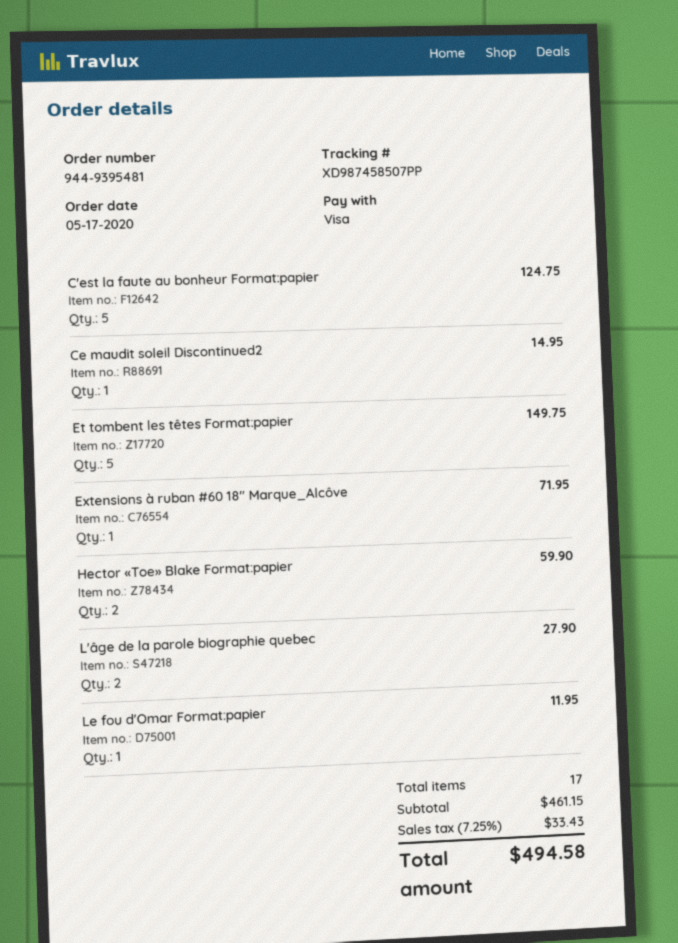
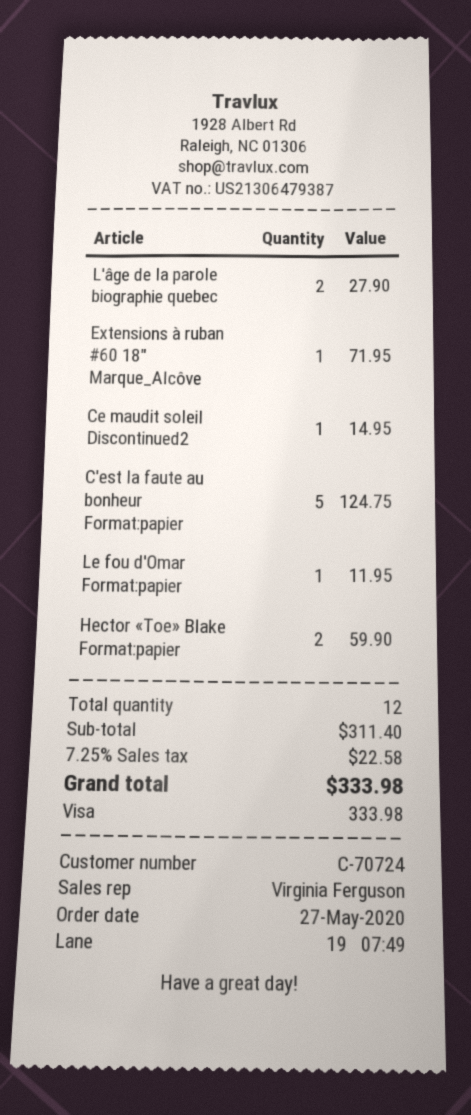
order date: 2020-05-17 -> 2020-05-27
Et tombent les têtes Format:papier: 5 for 149.75 -> none
total quantity: 17 -> 12
subtotal: 461.15 -> 311.40
tax: 7.25% = 33.43 -> 7.25% = 22.58
total: 494.58 -> 333.98

